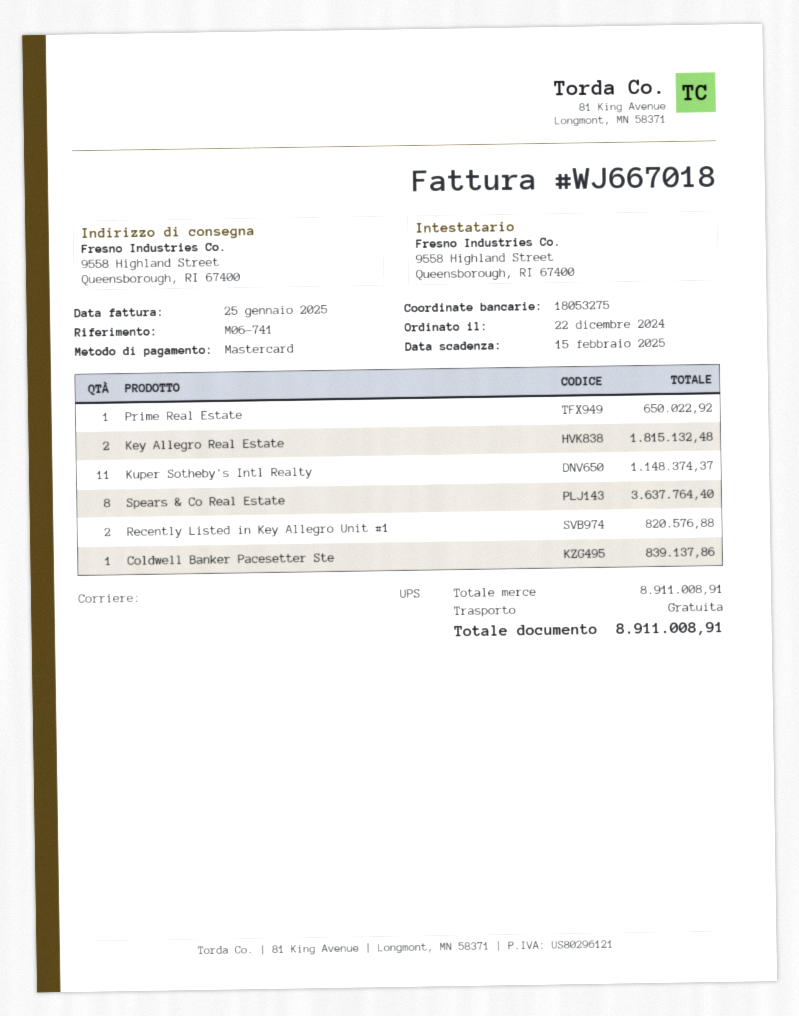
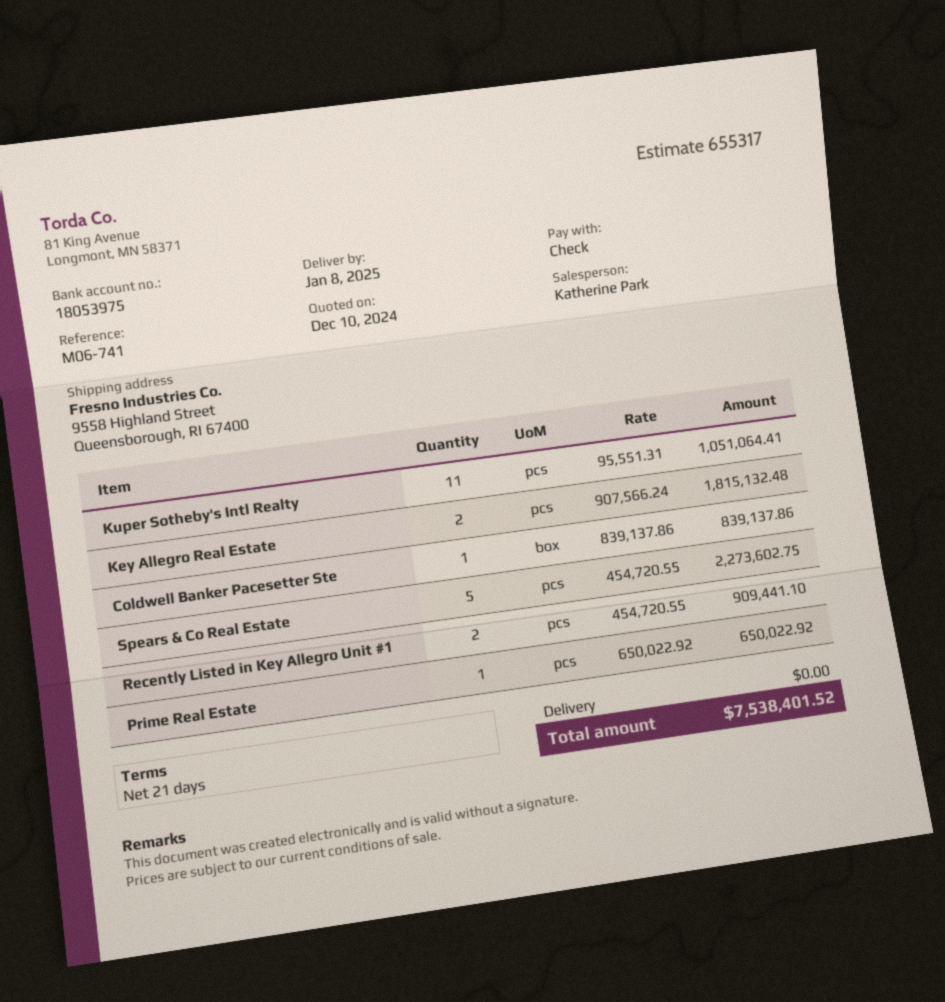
payment method: Mastercard -> cheque
bank account: 18053275 -> 18053975
Kuper Sotheby's Intl Realty: 11 for 1148374.37 -> 11 for 1051064.41
Spears & Co Real Estate: 8 for 3637764.40 -> 5 for 2273602.75
Recently Listed in Key Allegro Unit #1: 2 for 820576.88 -> 2 for 909441.10
total: 8911008.91 -> 7538401.52

